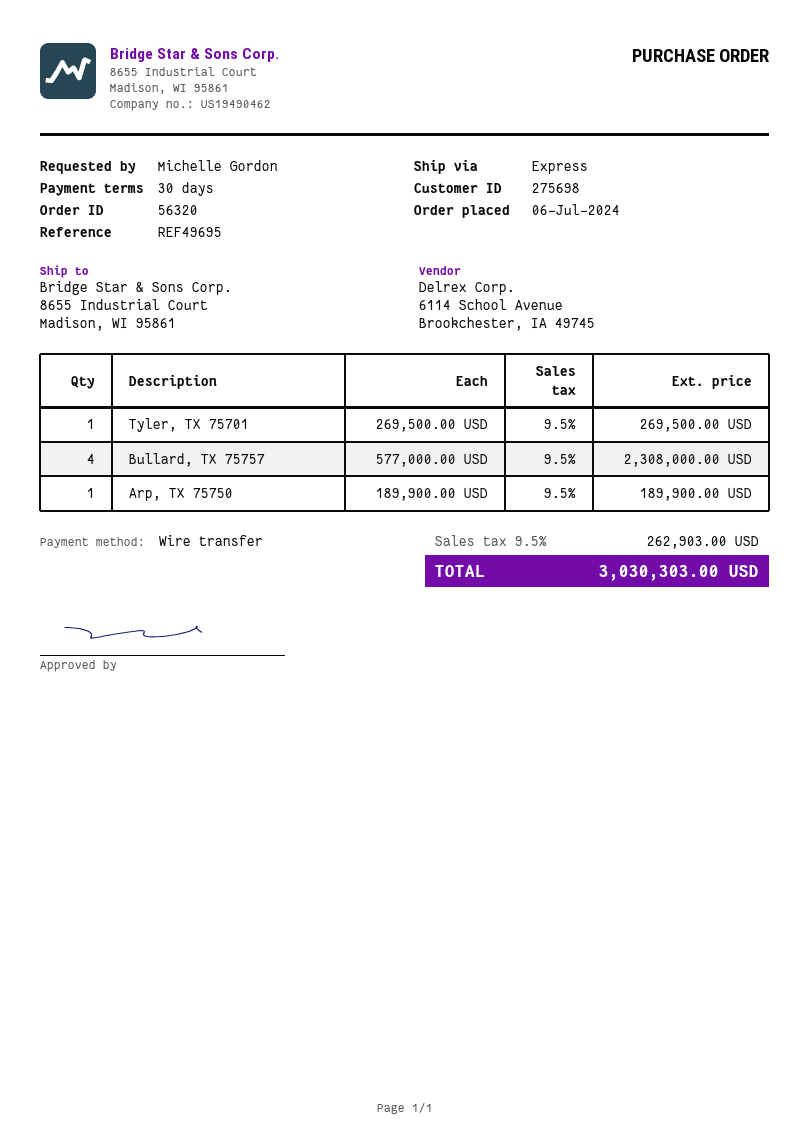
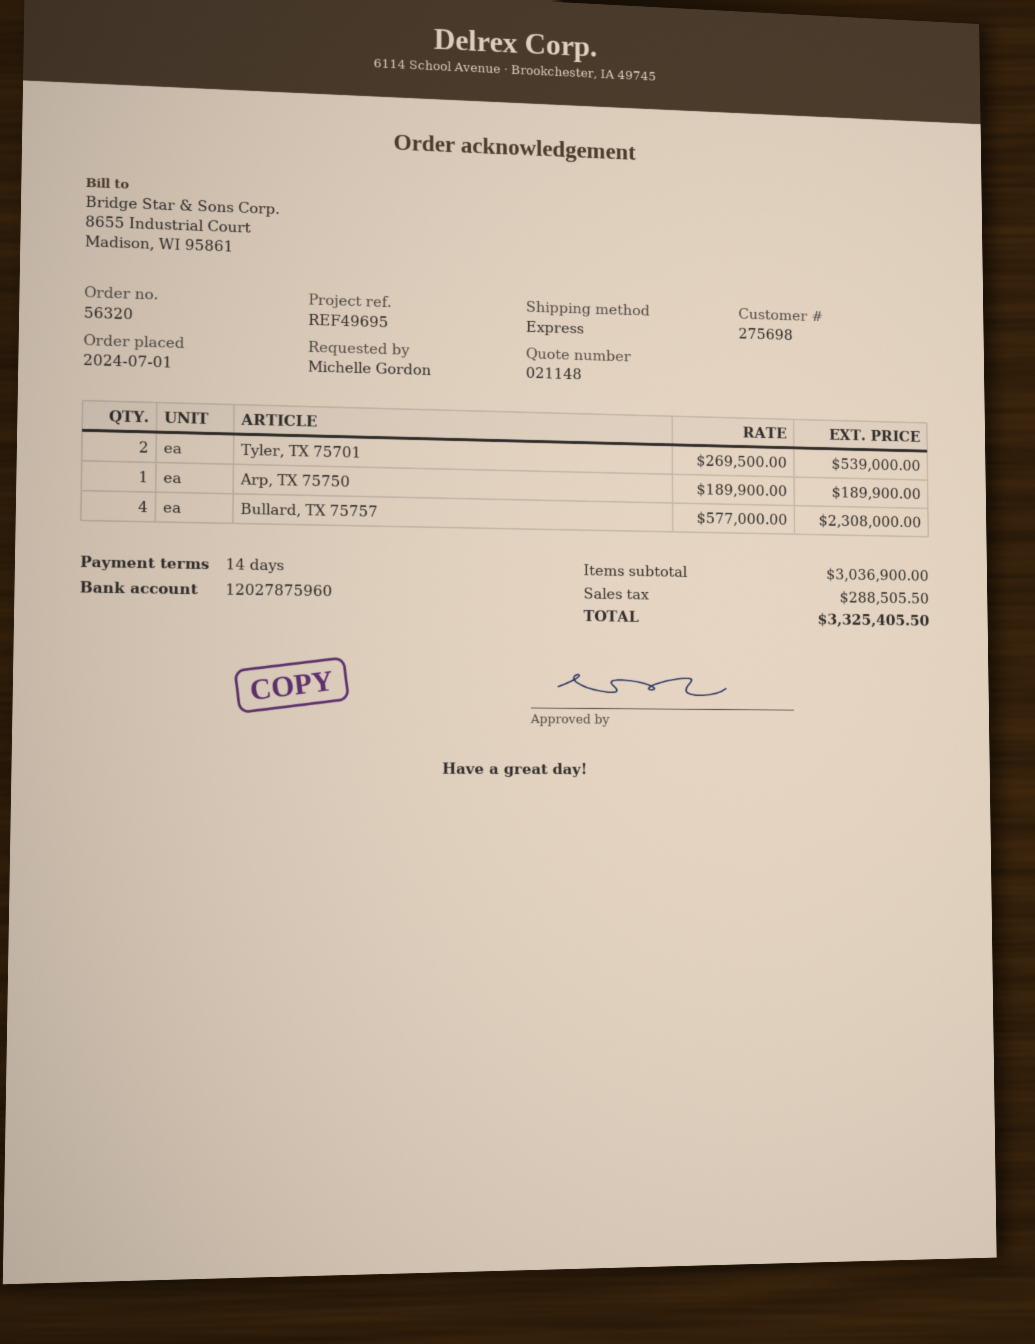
order date: 2024-07-06 -> 2024-07-01
payment terms: 30 days -> 14 days
Tyler, TX 75701: 1 x 269500.00 = 269500.00 -> 2 x 269500.00 = 539000.00
tax: 262903.00 -> 288505.50
total: 3030303.00 -> 3325405.50

